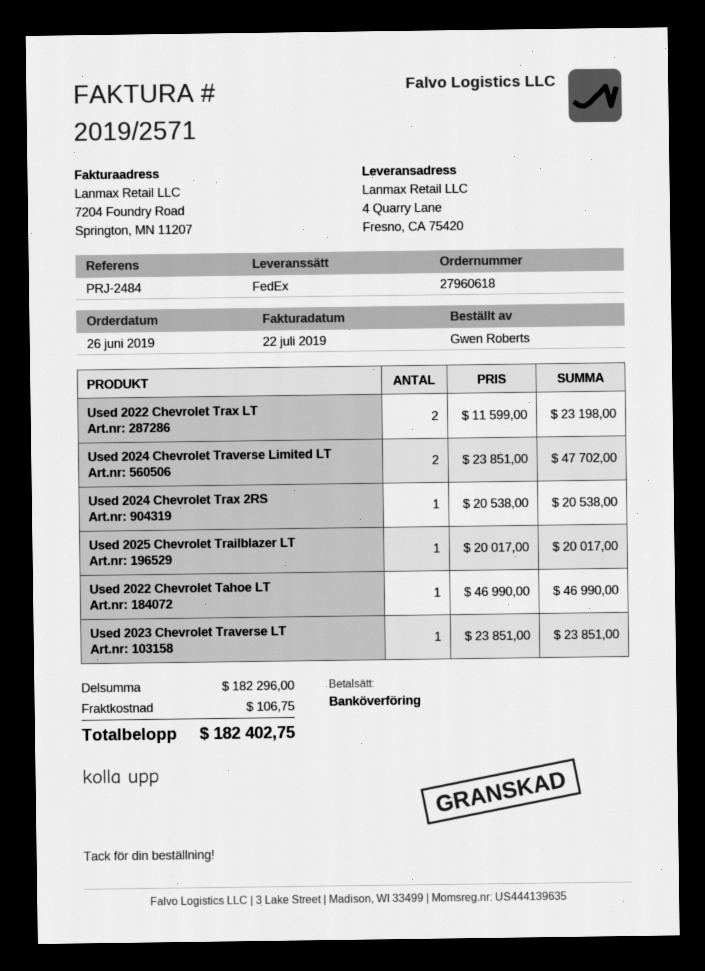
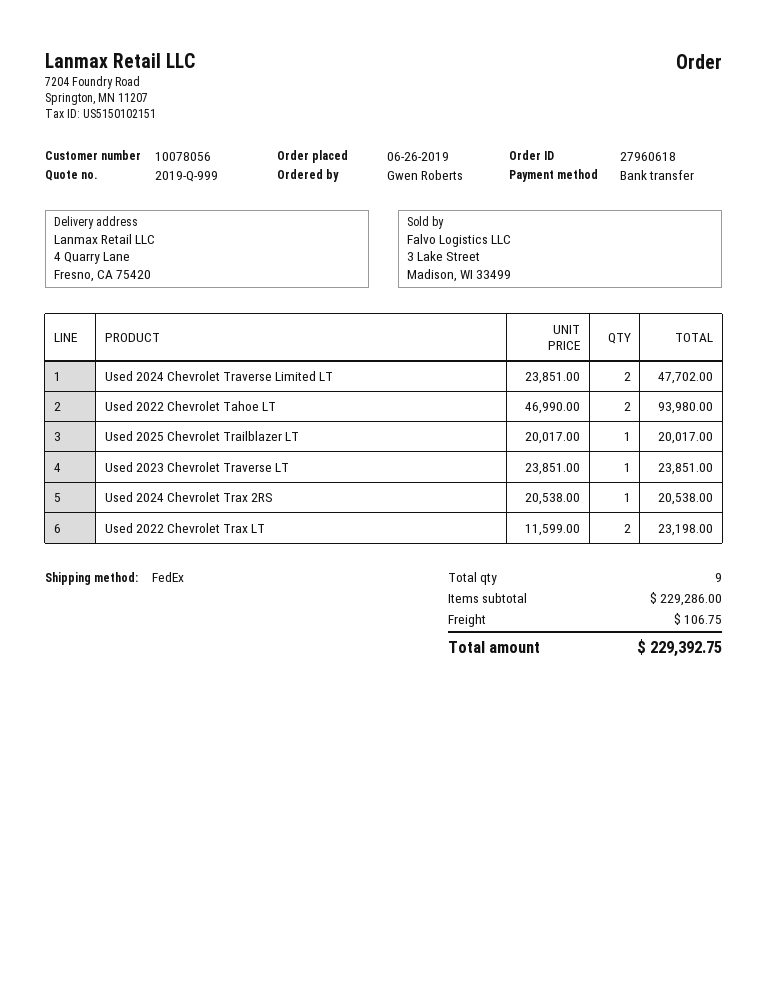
Used 2022 Chevrolet Tahoe LT: 1 x 46990.00 = 46990.00 -> 2 x 46990.00 = 93980.00
subtotal: 182296.00 -> 229286.00
total: 182402.75 -> 229392.75

